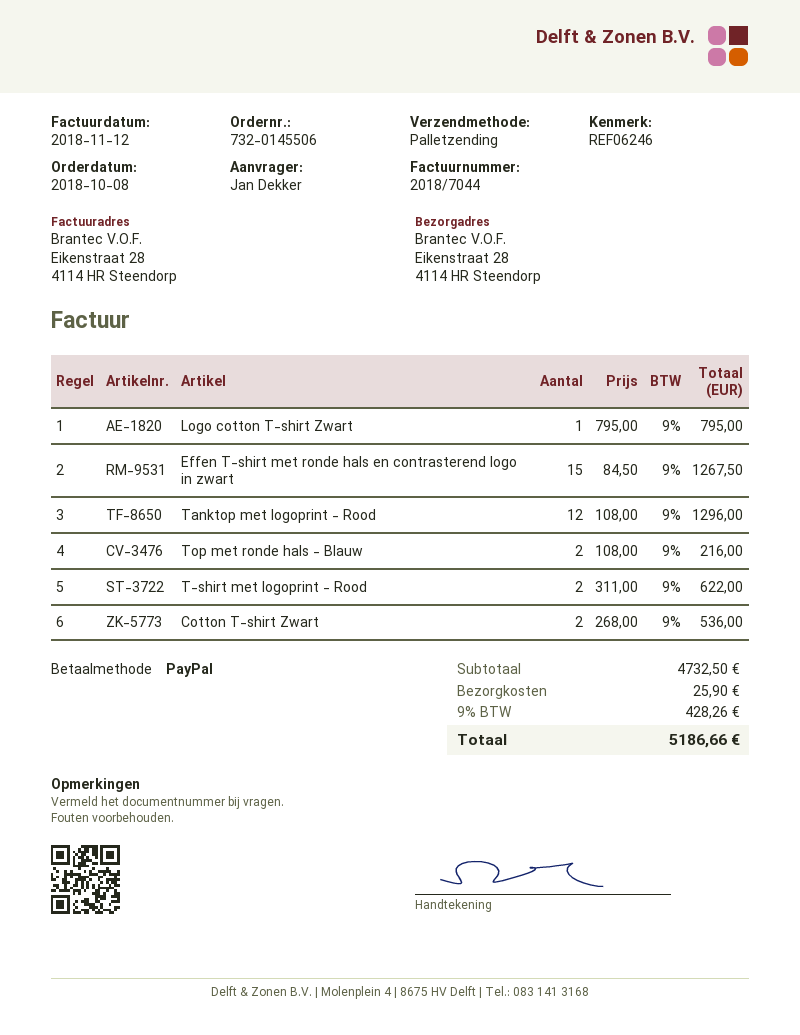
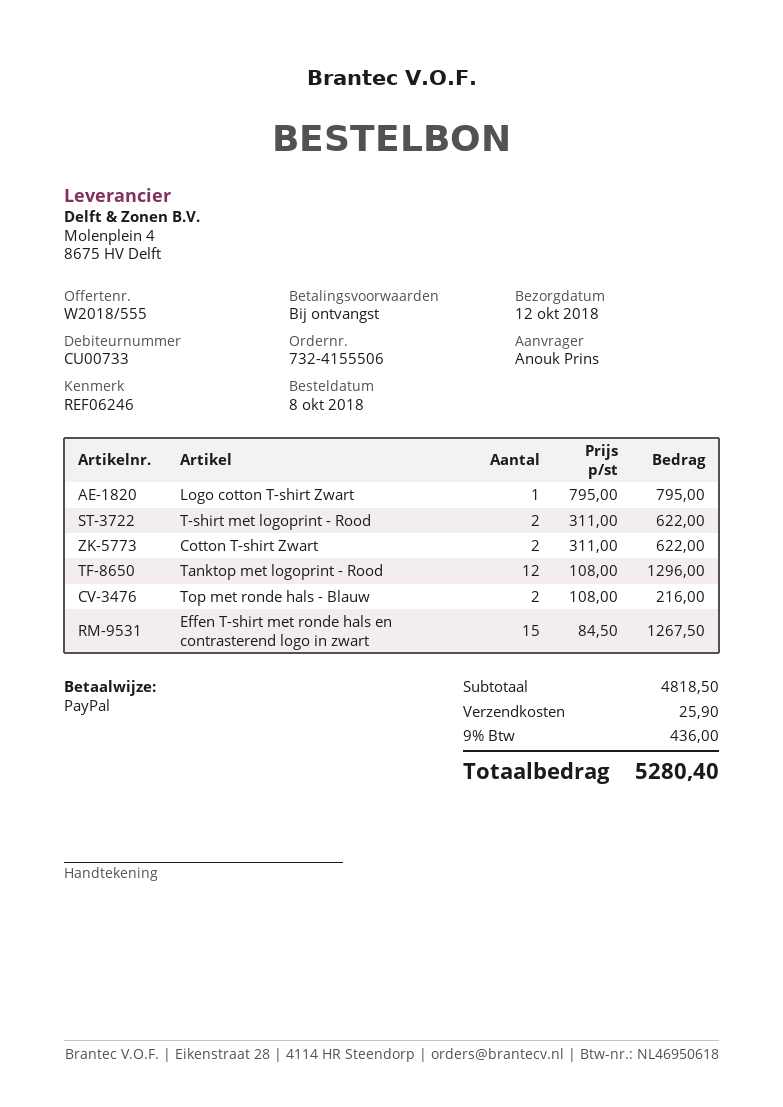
order number: 732-0145506 -> 732-4155506
ordered by: Jan Dekker -> Anouk Prins
Cotton T-shirt Zwart: 2 x 268.00 = 536.00 -> 2 x 311.00 = 622.00
subtotal: 4732.50 -> 4818.50
tax: 9% = 428.26 -> 9% = 436.00
total: 5186.66 -> 5280.40

